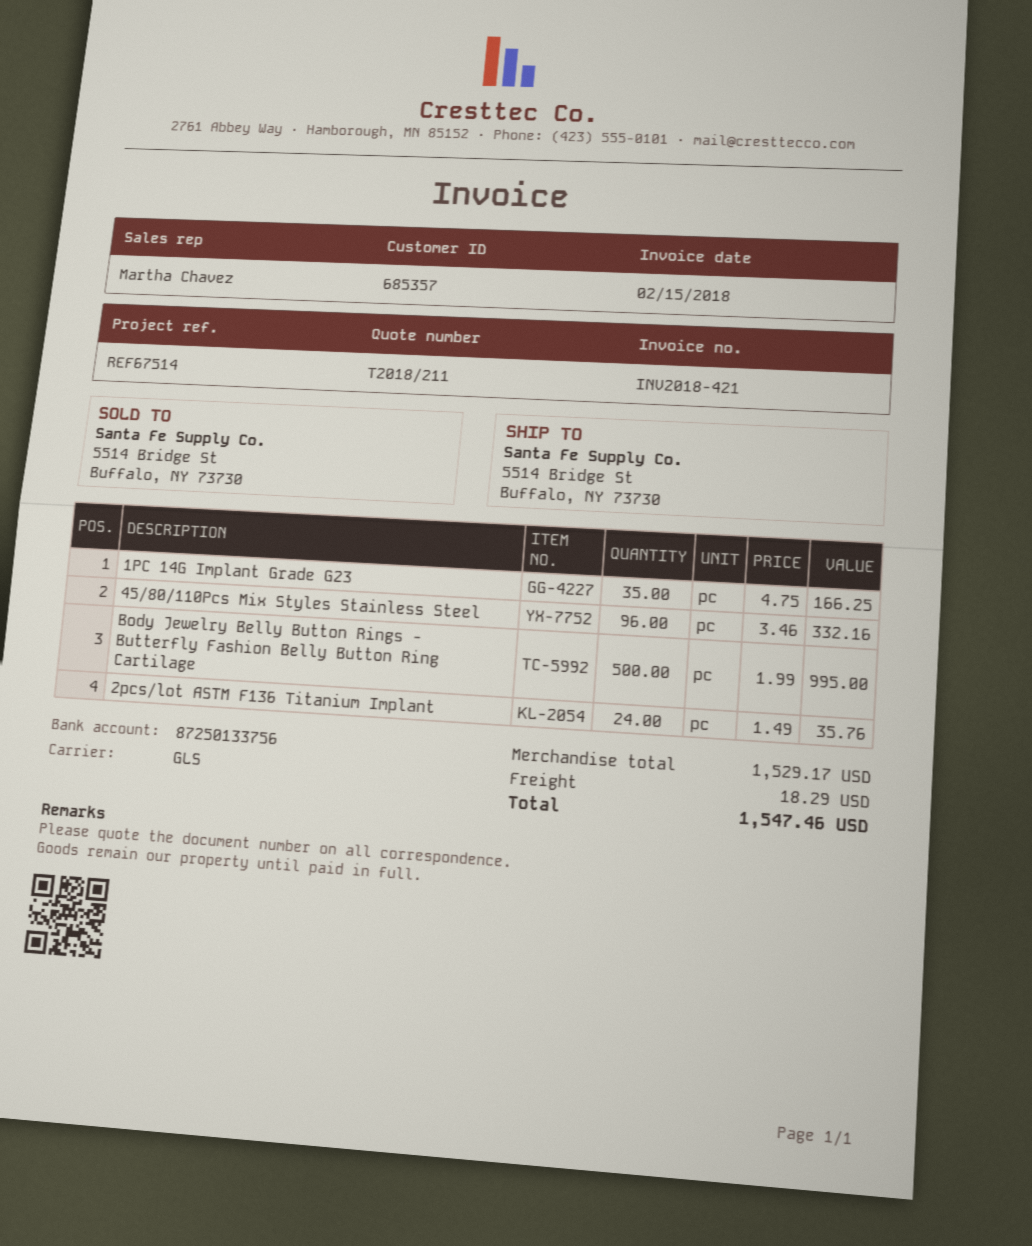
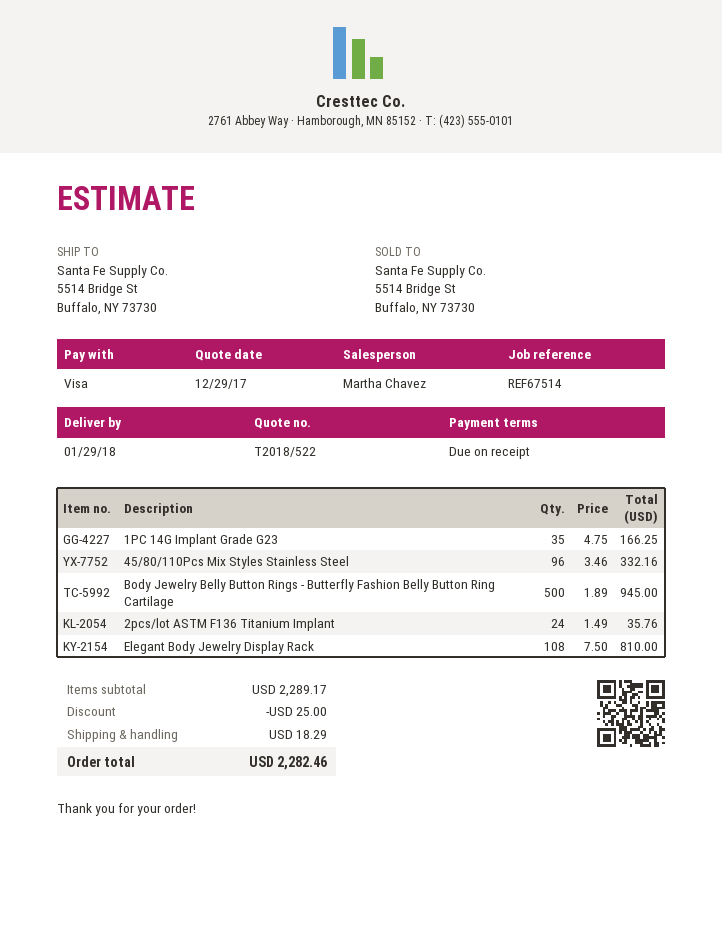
quote number: T2018/211 -> T2018/522
Body Jewelry Belly Button Rings - Butterfly Fashion Belly Button Ring Cartilage: 500 x 1.99 = 995.00 -> 500 x 1.89 = 945.00
Elegant Body Jewelry Display Rack: none -> 108 x 7.50 = 810.00
subtotal: 1529.17 -> 2289.17
discount: none -> 25.00
total: 1547.46 -> 2282.46

